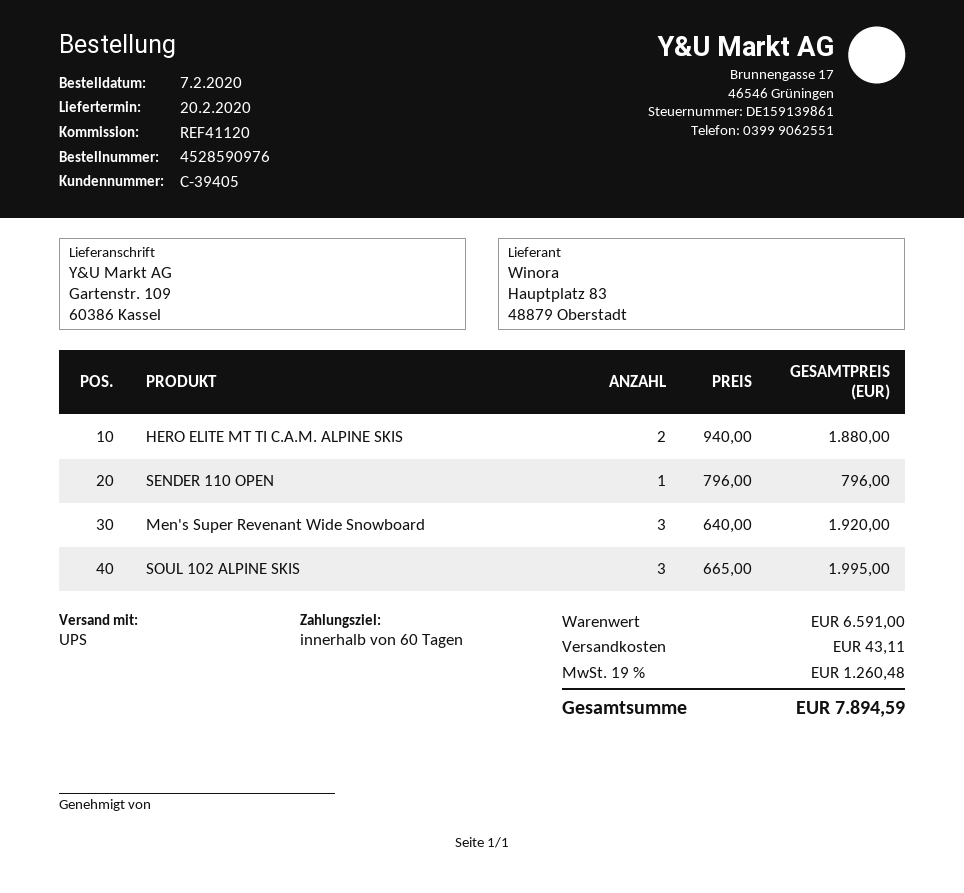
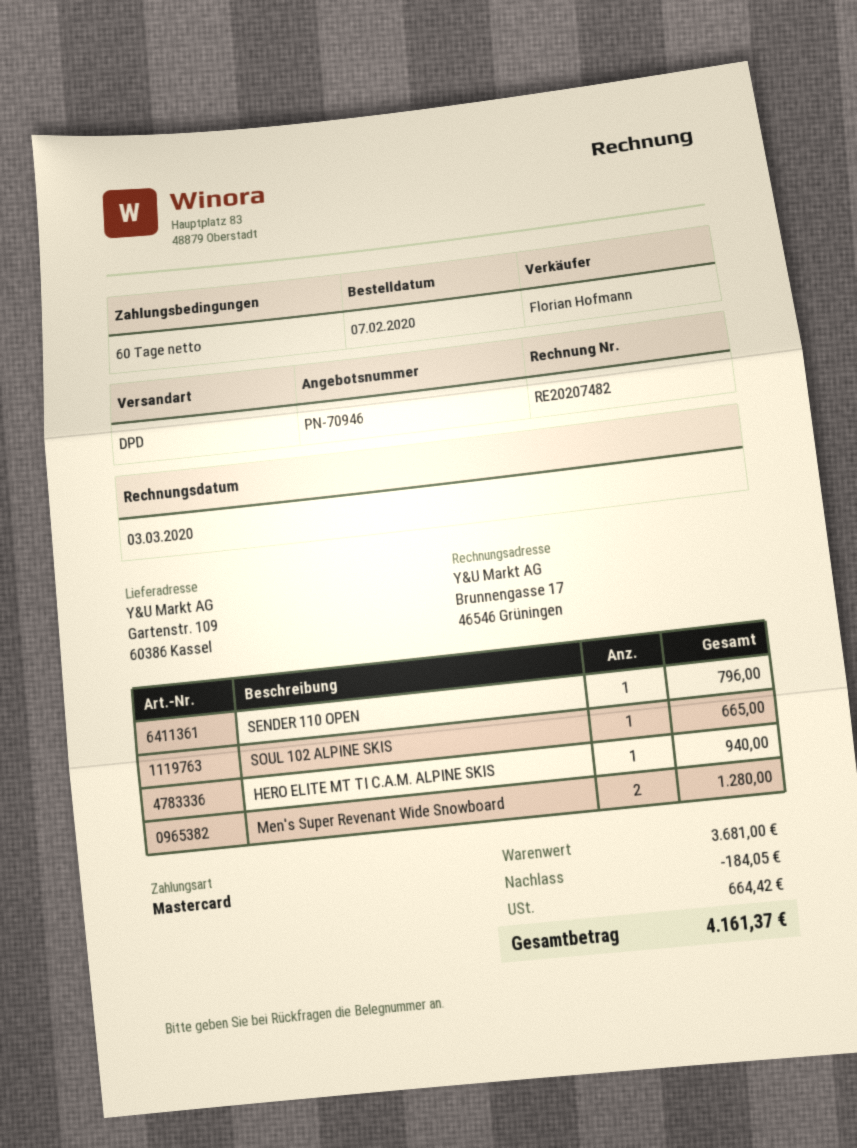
shipping method: UPS -> DPD
HERO ELITE MT TI C.A.M. ALPINE SKIS: 2 for 1880.00 -> 1 for 940.00
Men's Super Revenant Wide Snowboard: 3 for 1920.00 -> 2 for 1280.00
SOUL 102 ALPINE SKIS: 3 for 1995.00 -> 1 for 665.00
subtotal: 6591.00 -> 3681.00
discount: none -> 184.05
shipping: 43.11 -> none
tax: 1260.48 -> 664.42
total: 7894.59 -> 4161.37

